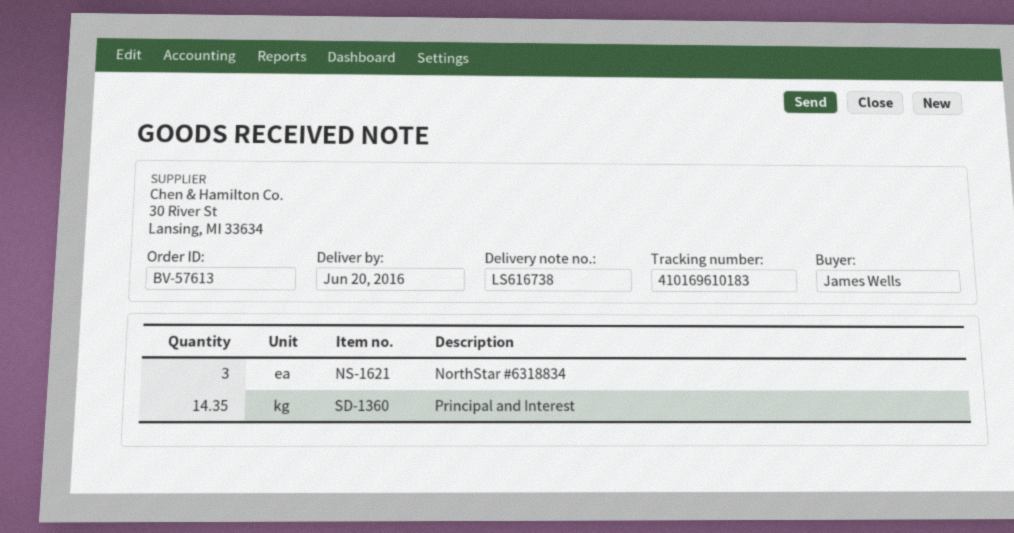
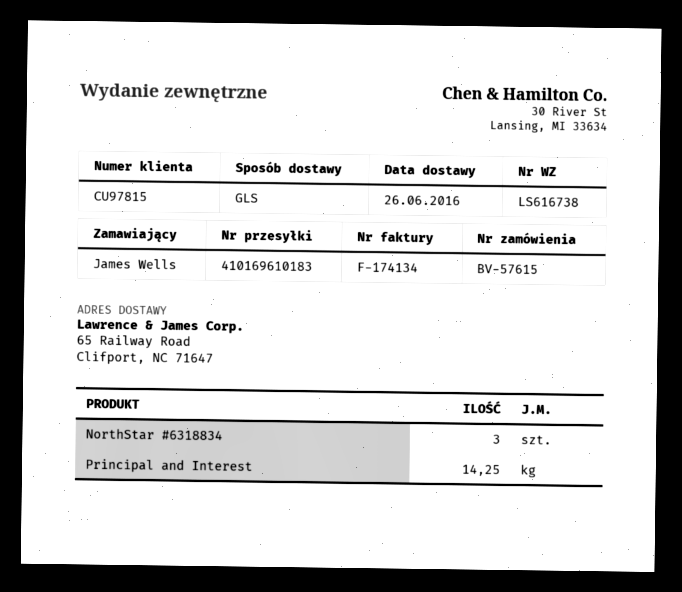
order number: BV-57613 -> BV-57615
delivery date: 2016-06-20 -> 2016-06-26
Principal and Interest: 14.35 -> 14.25

